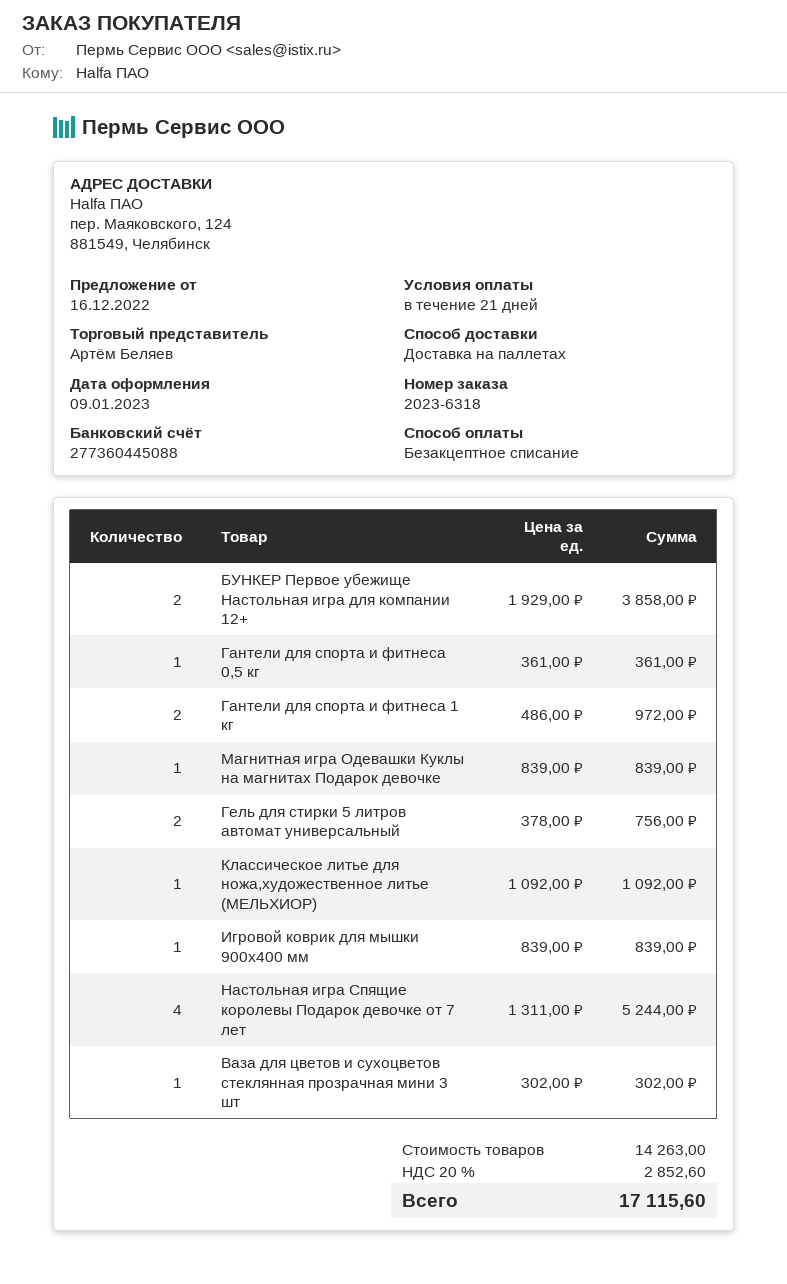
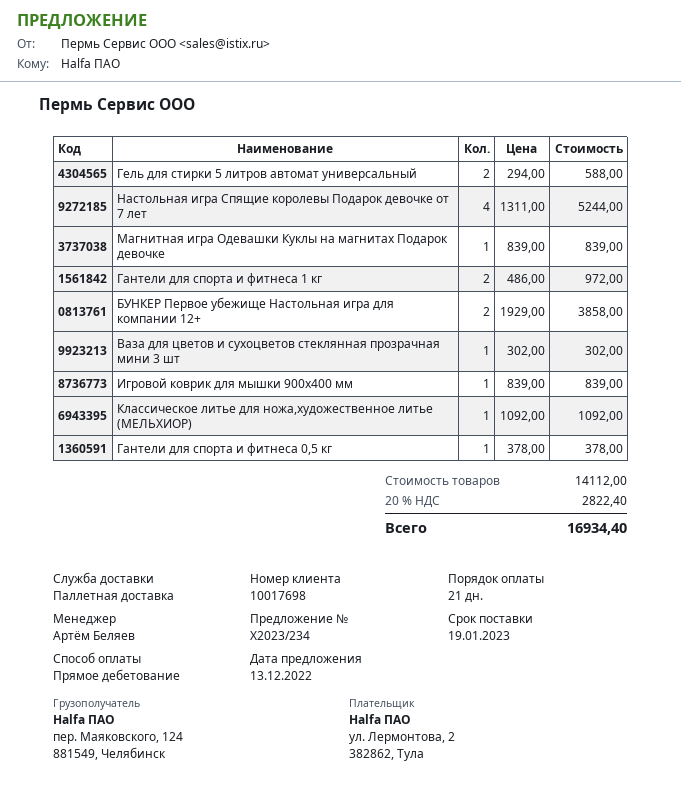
quote date: 2022-12-16 -> 2022-12-13
Гантели для спорта и фитнеса 0,5 кг: 1 x 361.00 = 361.00 -> 1 x 378.00 = 378.00
Гель для стирки 5 литров автомат универсальный: 2 x 378.00 = 756.00 -> 2 x 294.00 = 588.00
subtotal: 14263.00 -> 14112.00
tax: 20% = 2852.60 -> 20% = 2822.40
total: 17115.60 -> 16934.40

